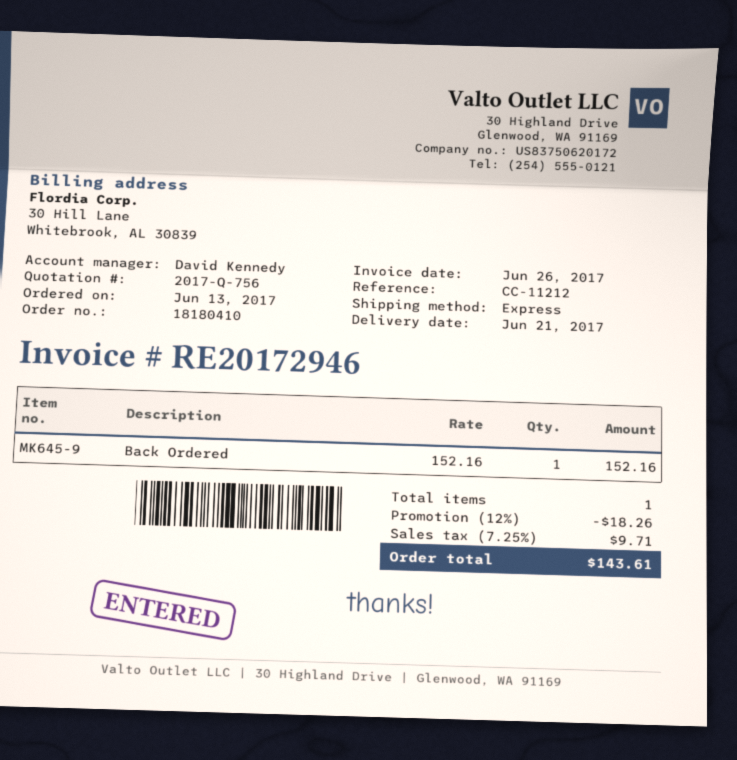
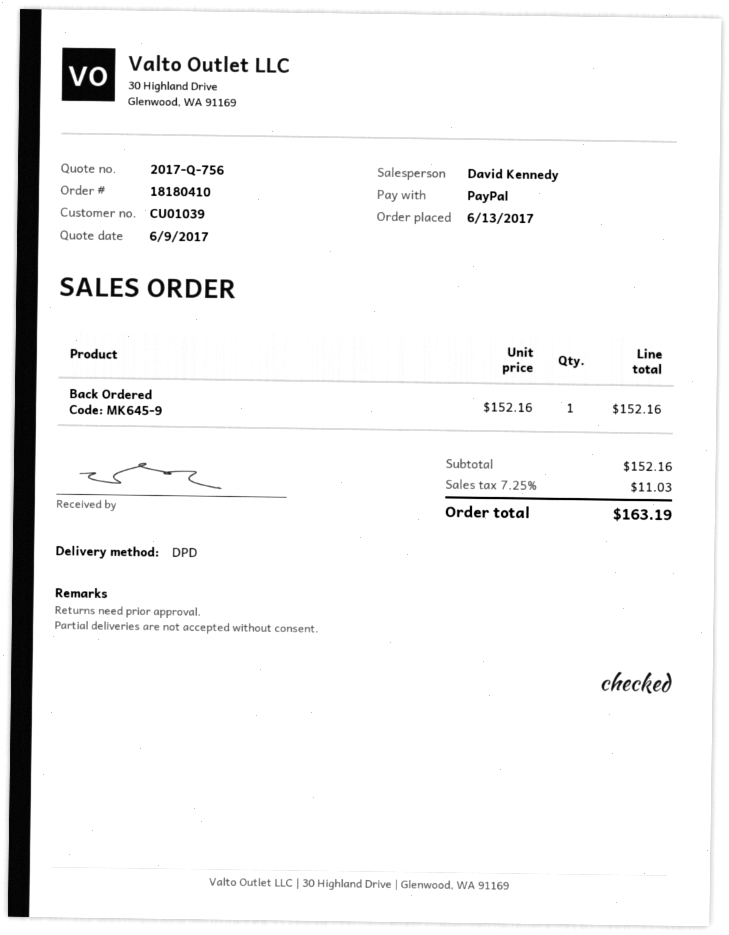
shipping method: express -> DPD
discount: 12% = 18.26 -> none
tax: 7.25% = 9.71 -> 7.25% = 11.03
total: 143.61 -> 163.19

